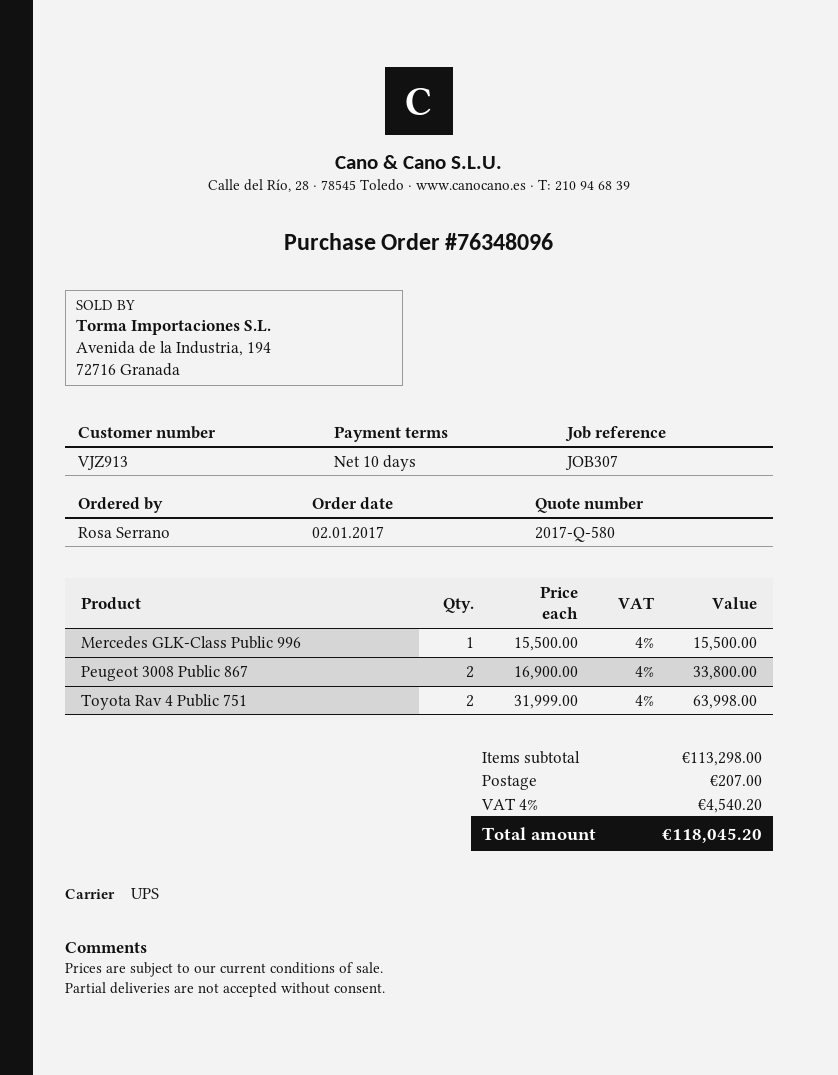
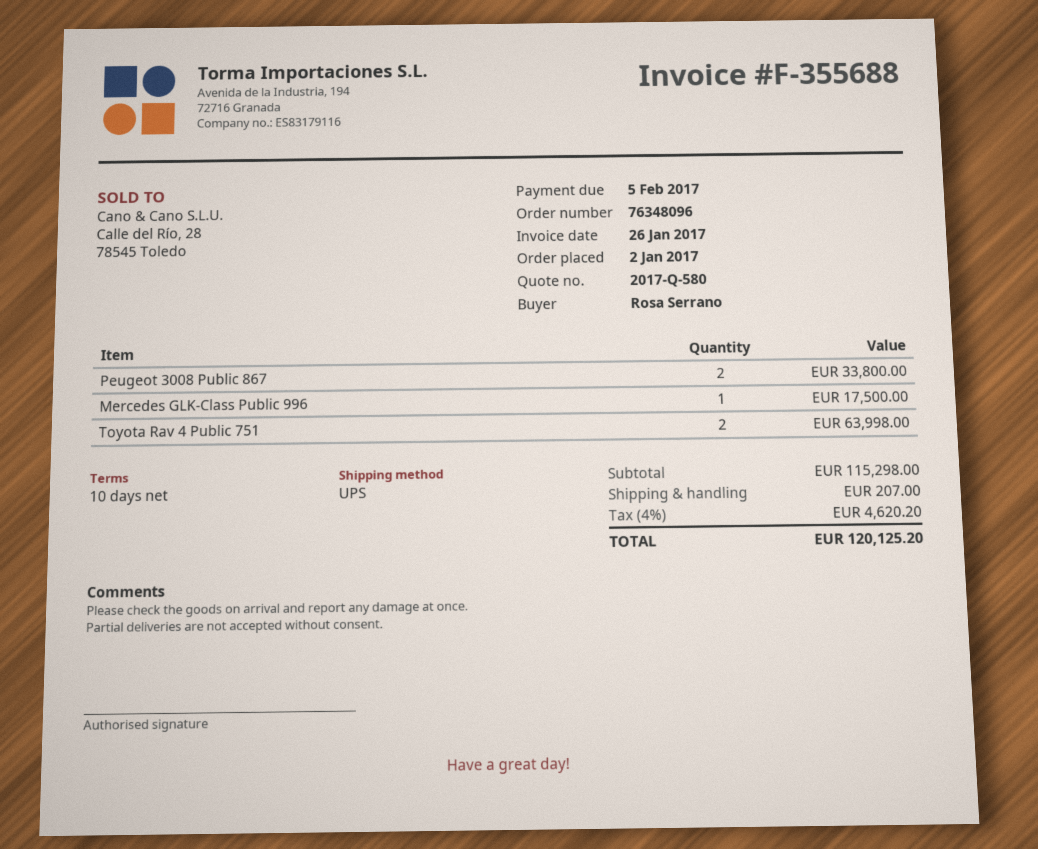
Mercedes GLK-Class Public 996: 1 for 15500.00 -> 1 for 17500.00
subtotal: 113298.00 -> 115298.00
tax: 4% = 4540.20 -> 4% = 4620.20
total: 118045.20 -> 120125.20

